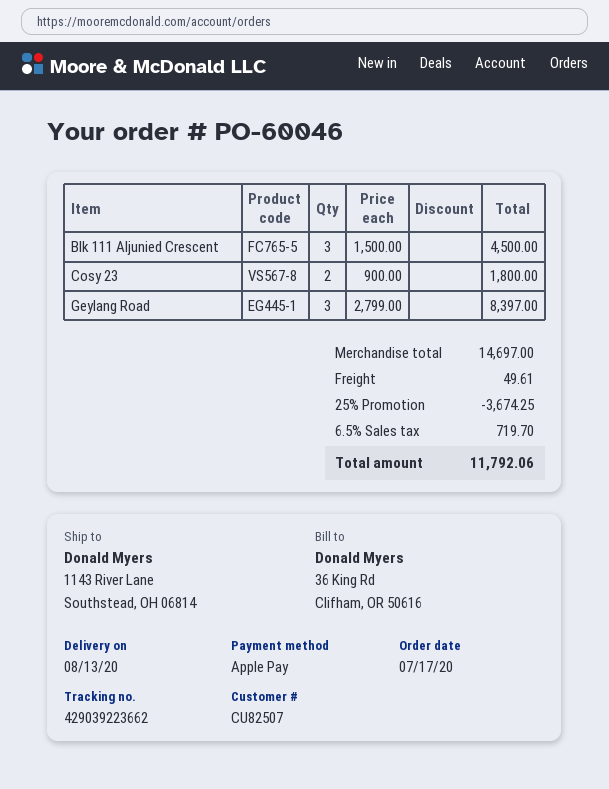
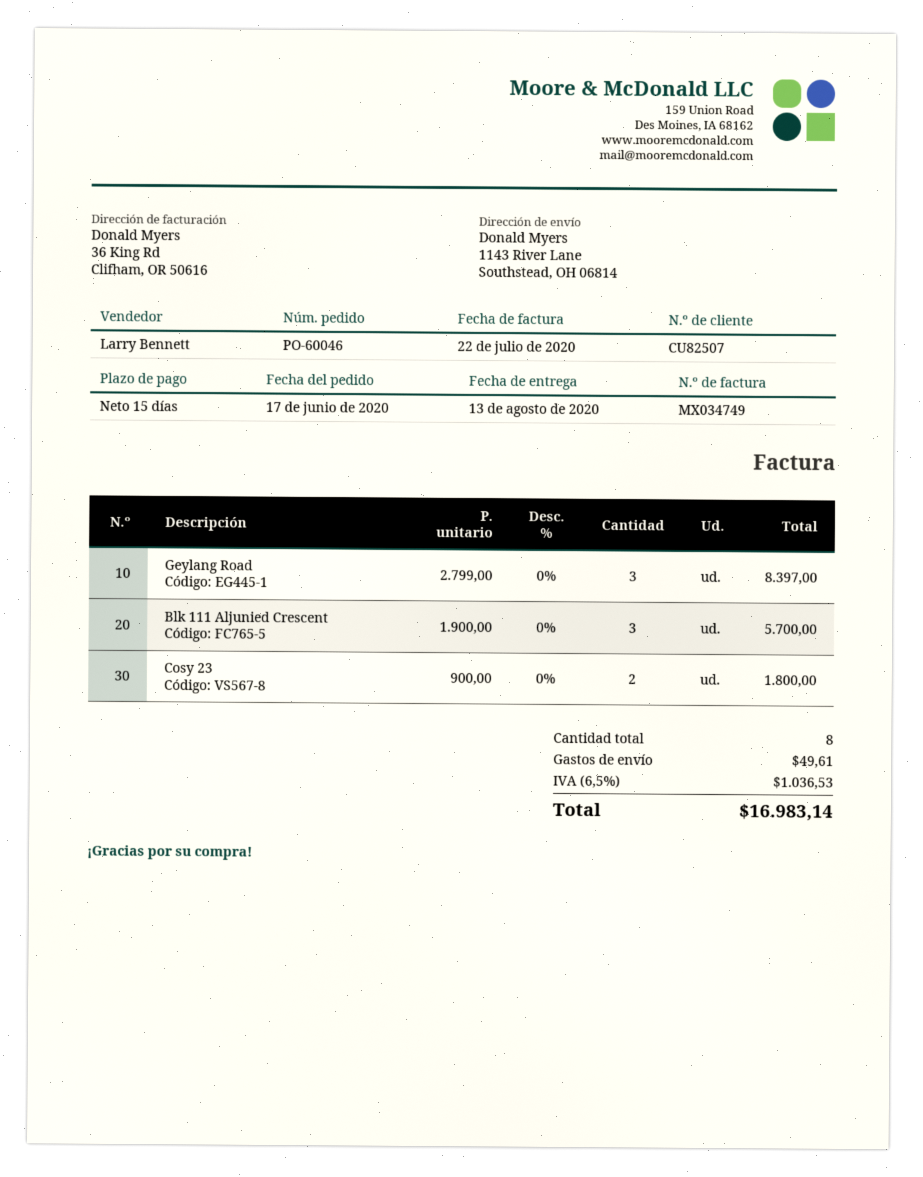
order date: 2020-07-17 -> 2020-06-17
Blk 111 Aljunied Crescent: 3 x 1500.00 = 4500.00 -> 3 x 1900.00 = 5700.00
discount: 25% = 3674.25 -> none
tax: 6.5% = 719.70 -> 6.5% = 1036.53
total: 11792.06 -> 16983.14

